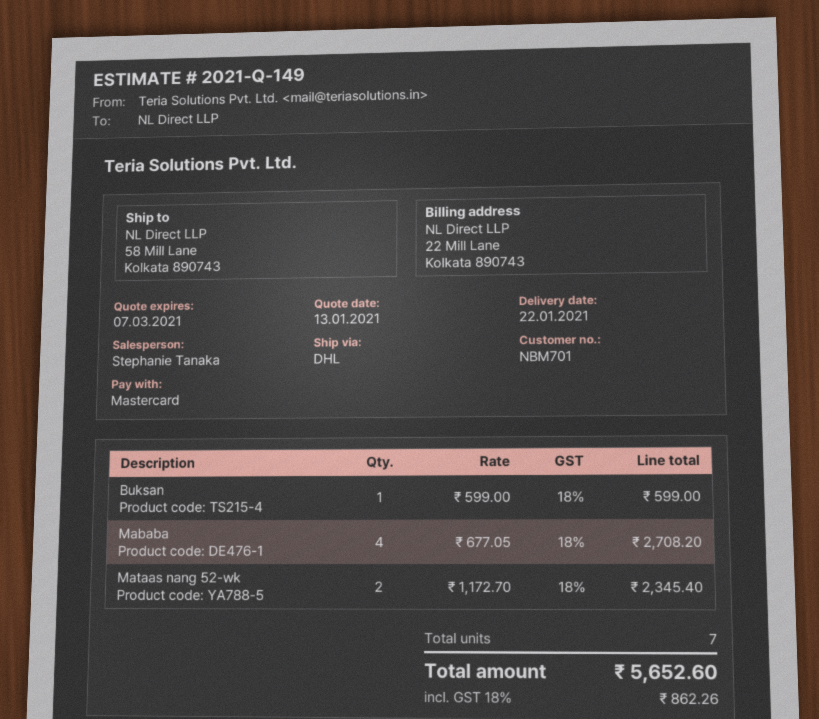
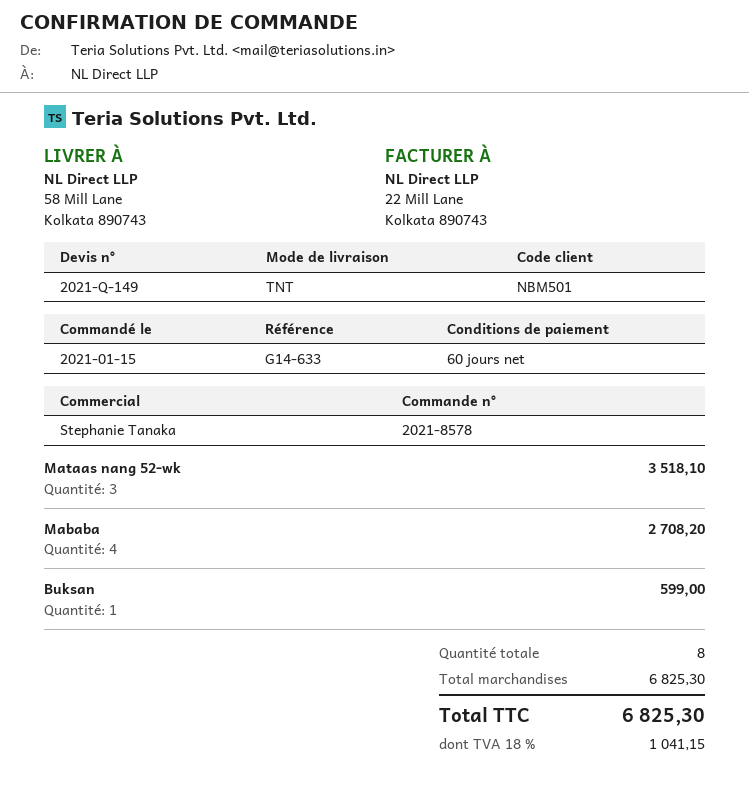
customer number: NBM701 -> NBM501
shipping method: DHL -> TNT
Mataas nang 52-wk: 2 for 2345.40 -> 3 for 3518.10
total quantity: 7 -> 8
tax: 18% = 862.26 -> 18% = 1041.15
total: 5652.60 -> 6825.30

